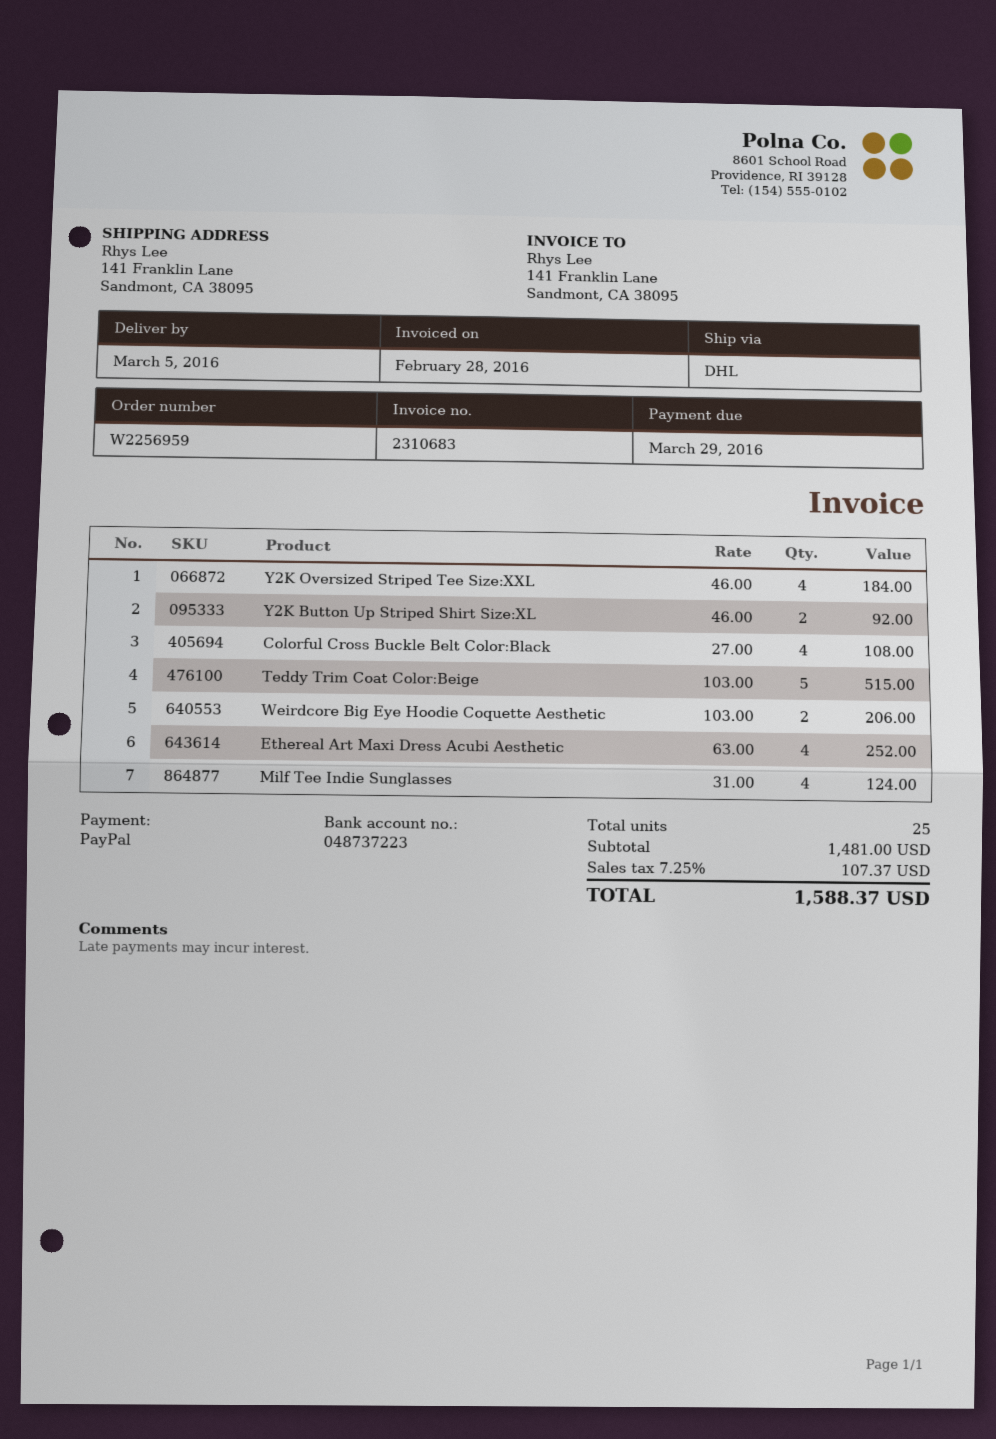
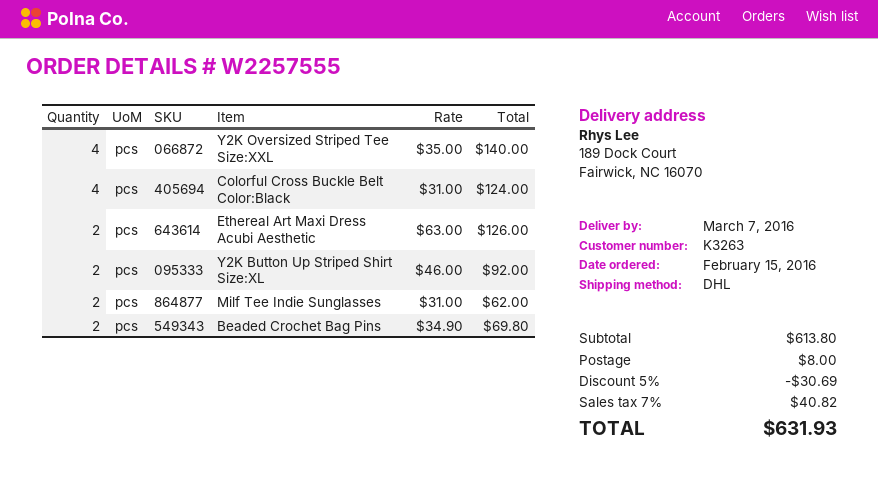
order number: W2256959 -> W2257555
delivery date: 2016-03-05 -> 2016-03-07
ship to: 141 Franklin Lane, Sandmont, CA 38095 -> 189 Dock Court, Fairwick, NC 16070
Y2K Oversized Striped Tee Size:XXL: 4 x 46.00 = 184.00 -> 4 x 35.00 = 140.00
Colorful Cross Buckle Belt Color:Black: 4 x 27.00 = 108.00 -> 4 x 31.00 = 124.00
Teddy Trim Coat Color:Beige: 5 x 103.00 = 515.00 -> none
Weirdcore Big Eye Hoodie Coquette Aesthetic: 2 x 103.00 = 206.00 -> none
Ethereal Art Maxi Dress Acubi Aesthetic: 4 x 63.00 = 252.00 -> 2 x 63.00 = 126.00
Milf Tee Indie Sunglasses: 4 x 31.00 = 124.00 -> 2 x 31.00 = 62.00
Beaded Crochet Bag Pins: none -> 2 x 34.90 = 69.80
subtotal: 1481.00 -> 613.80
discount: none -> 5% = 30.69
shipping: none -> 8.00
tax: 7.25% = 107.37 -> 7% = 40.82
total: 1588.37 -> 631.93

